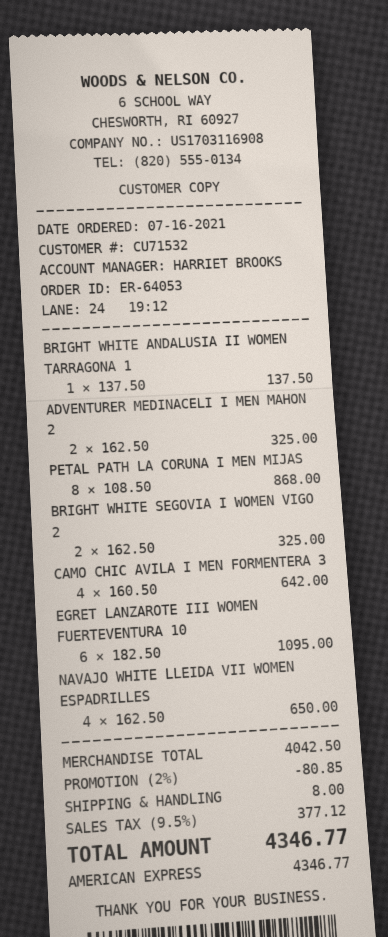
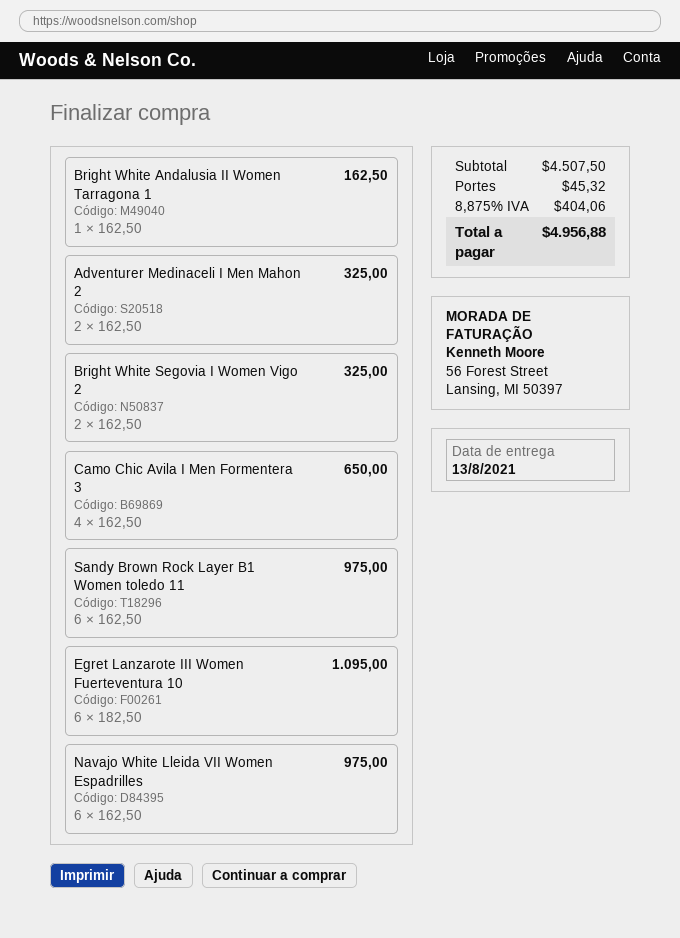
BRIGHT WHITE ANDALUSIA II WOMEN TARRAGONA 1: 1 x 137.50 = 137.50 -> 1 x 162.50 = 162.50
PETAL PATH LA CORUNA I MEN MIJAS: 8 x 108.50 = 868.00 -> none
CAMO CHIC AVILA I MEN FORMENTERA 3: 4 x 160.50 = 642.00 -> 4 x 162.50 = 650.00
NAVAJO WHITE LLEIDA VII WOMEN ESPADRILLES: 4 x 162.50 = 650.00 -> 6 x 162.50 = 975.00
Sandy Brown Rock Layer B1 Women toledo 11: none -> 6 x 162.50 = 975.00
subtotal: 4042.50 -> 4507.50
discount: 2% = 80.85 -> none
shipping: 8.00 -> 45.32
tax: 9.5% = 377.12 -> 8.875% = 404.06
total: 4346.77 -> 4956.88

